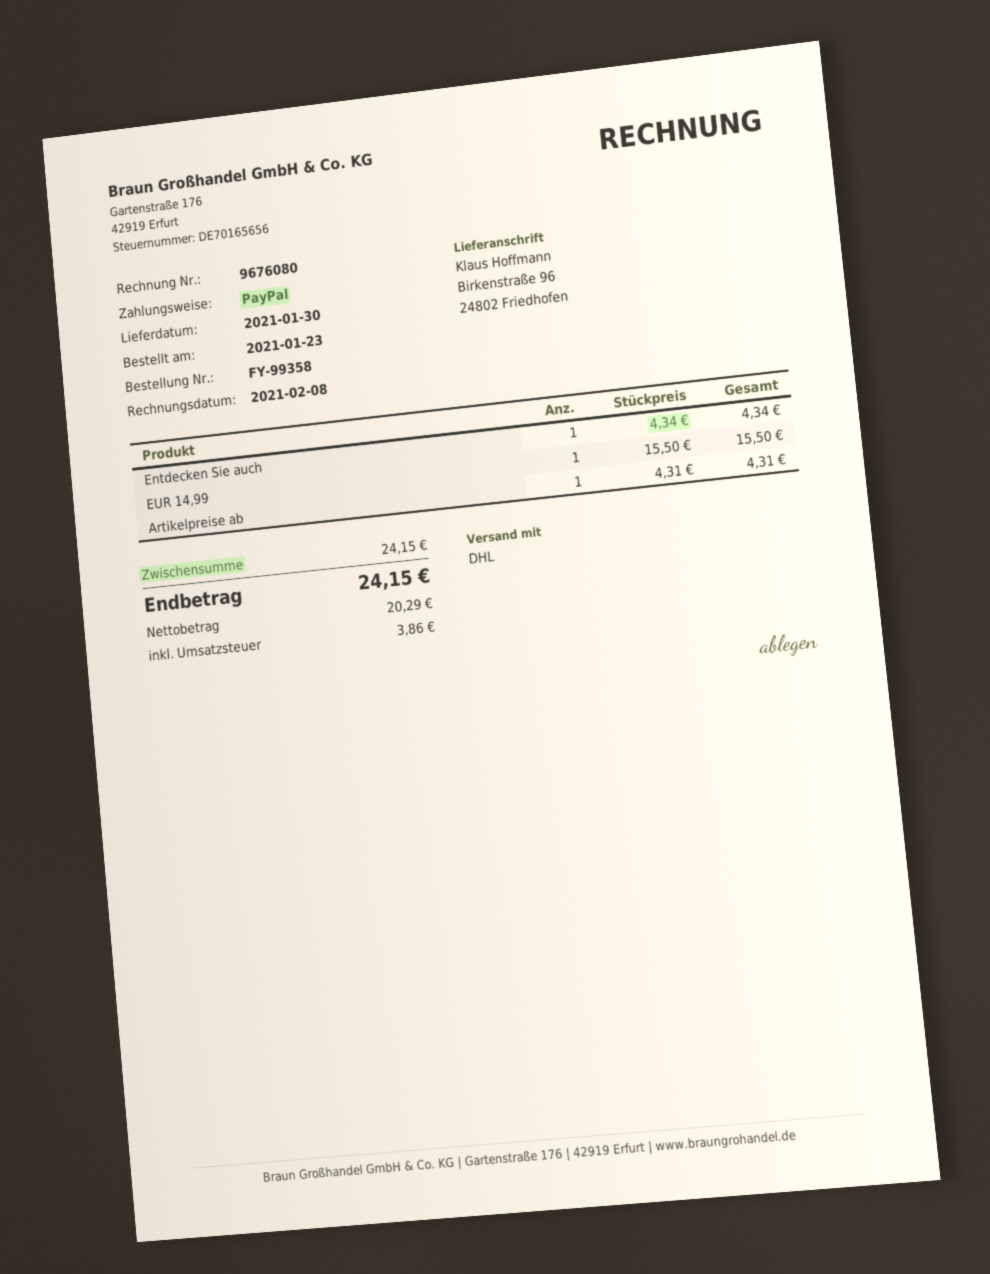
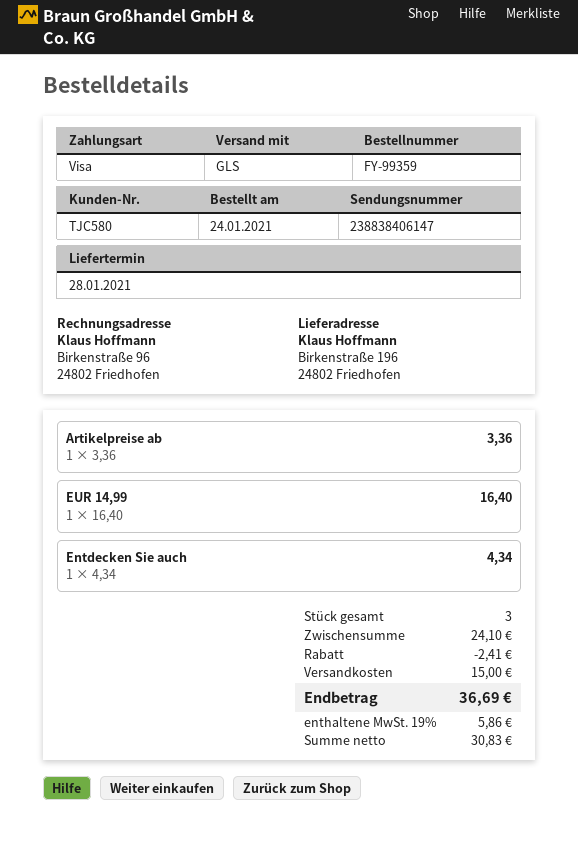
order number: FY-99358 -> FY-99359
order date: 2021-01-23 -> 2021-01-24
delivery date: 2021-01-30 -> 2021-01-28
payment method: PayPal -> Visa
shipping method: DHL -> GLS
ship to: Birkenstraße 96, 24802 Friedhofen -> Birkenstraße 196, 24802 Friedhofen
EUR 14,99: 1 x 15.50 = 15.50 -> 1 x 16.40 = 16.40
Artikelpreise ab: 1 x 4.31 = 4.31 -> 1 x 3.36 = 3.36
subtotal: 24.15 -> 24.10
discount: none -> 2.41
shipping: none -> 15.00
net: 20.29 -> 30.83
tax: 3.86 -> 5.86
total: 24.15 -> 36.69

